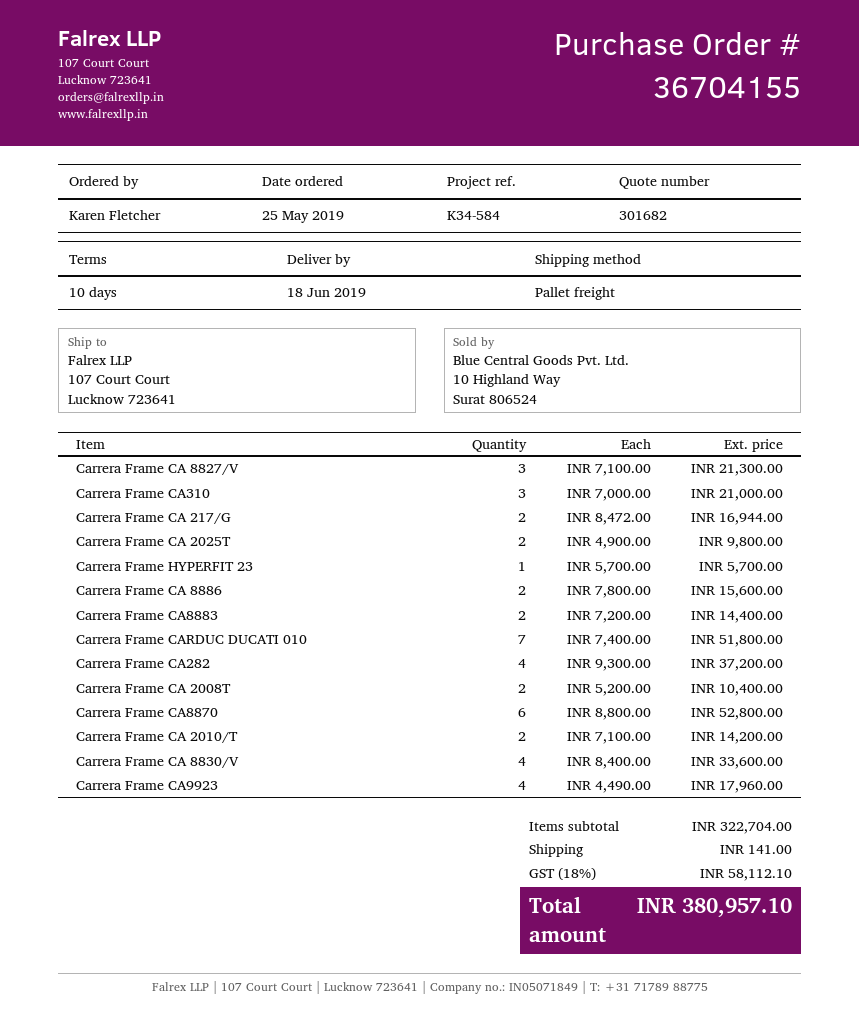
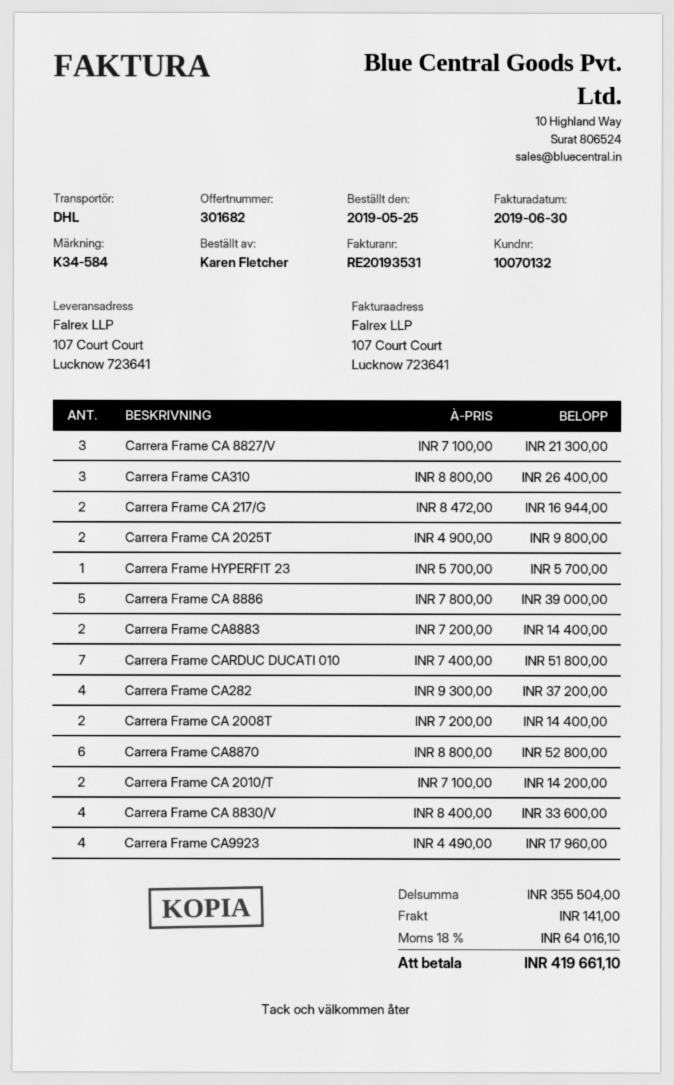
shipping method: pallet freight -> DHL
Carrera Frame CA310: 3 x 7000.00 = 21000.00 -> 3 x 8800.00 = 26400.00
Carrera Frame CA 8886: 2 x 7800.00 = 15600.00 -> 5 x 7800.00 = 39000.00
Carrera Frame CA 2008T: 2 x 5200.00 = 10400.00 -> 2 x 7200.00 = 14400.00
subtotal: 322704.00 -> 355504.00
tax: 18% = 58112.10 -> 18% = 64016.10
total: 380957.10 -> 419661.10

